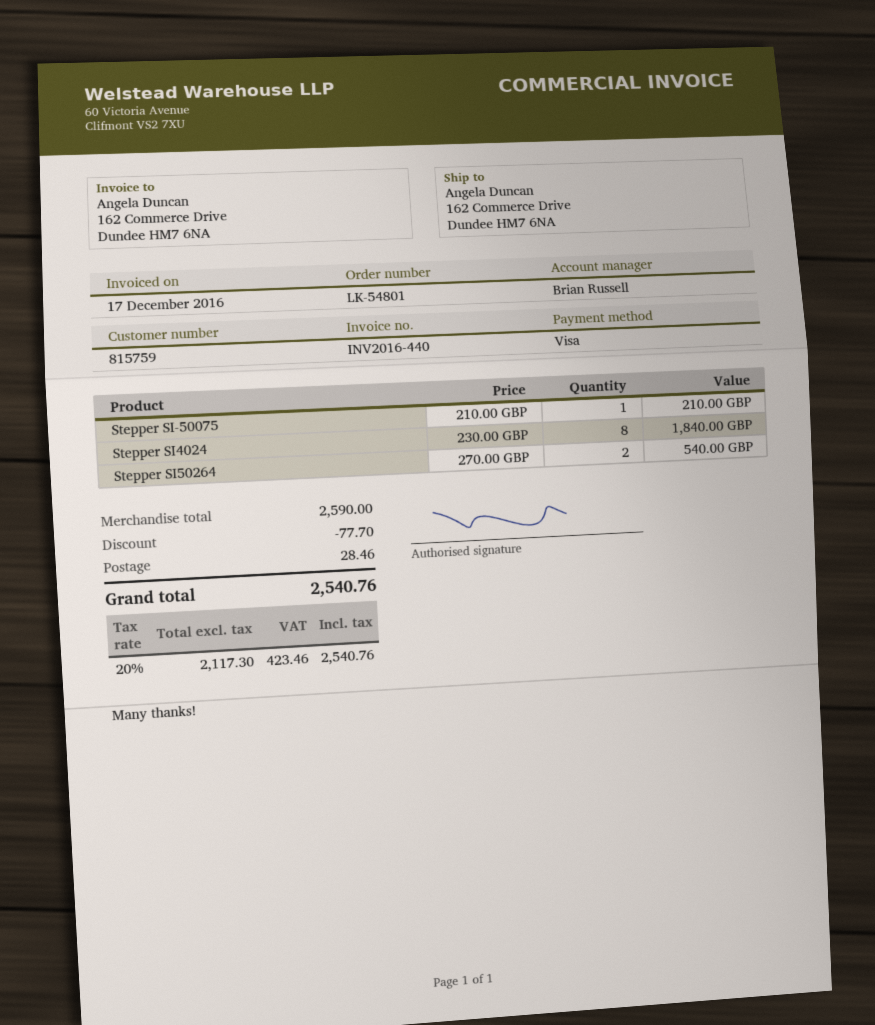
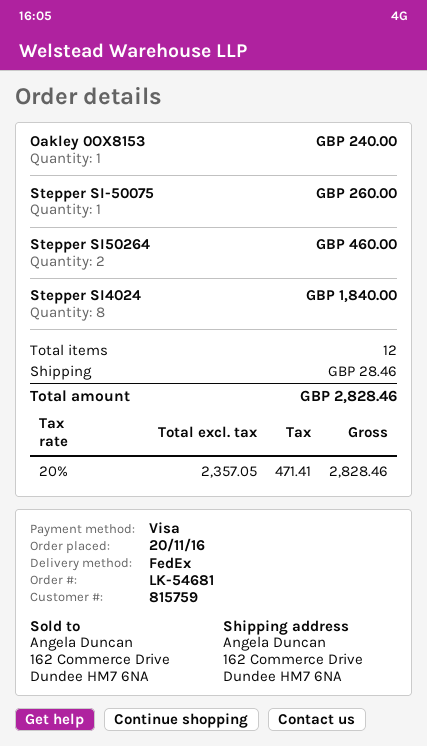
order number: LK-54801 -> LK-54681
Stepper SI-50075: 1 for 210.00 -> 1 for 260.00
Stepper SI50264: 2 for 540.00 -> 2 for 460.00
Oakley 0OX8153: none -> 1 for 240.00
discount: 77.70 -> none
net: 2117.30 -> 2357.05
tax: 20% = 423.46 -> 20% = 471.41
total: 2540.76 -> 2828.46

